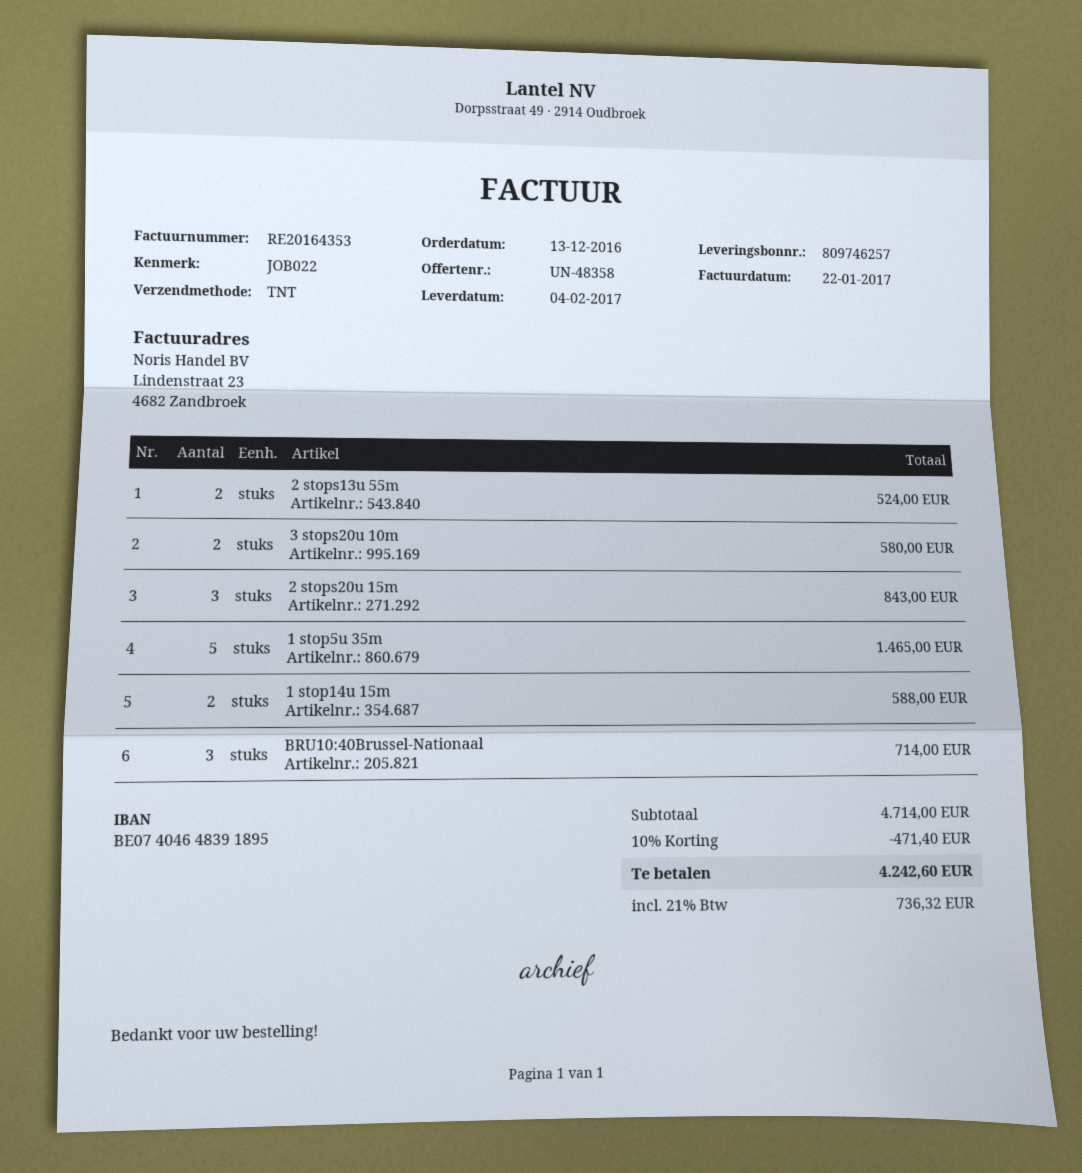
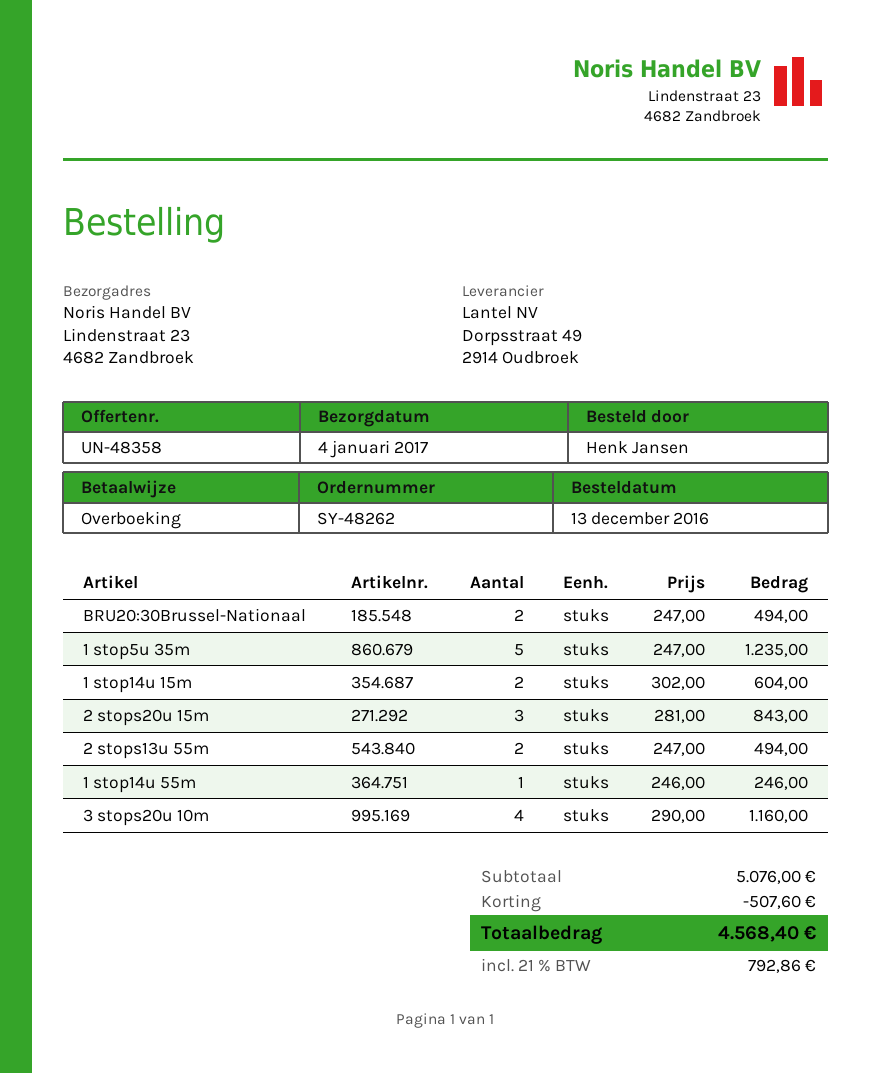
delivery date: 2017-02-04 -> 2017-01-04
2 stops13u 55m: 2 for 524.00 -> 2 for 494.00
3 stops20u 10m: 2 for 580.00 -> 4 for 1160.00
1 stop5u 35m: 5 for 1465.00 -> 5 for 1235.00
1 stop14u 15m: 2 for 588.00 -> 2 for 604.00
BRU10:40Brussel-Nationaal: 3 for 714.00 -> none
BRU20:30Brussel-Nationaal: none -> 2 for 494.00
1 stop14u 55m: none -> 1 for 246.00
subtotal: 4714.00 -> 5076.00
discount: 471.40 -> 507.60
tax: 21% = 736.32 -> 21% = 792.86
total: 4242.60 -> 4568.40

